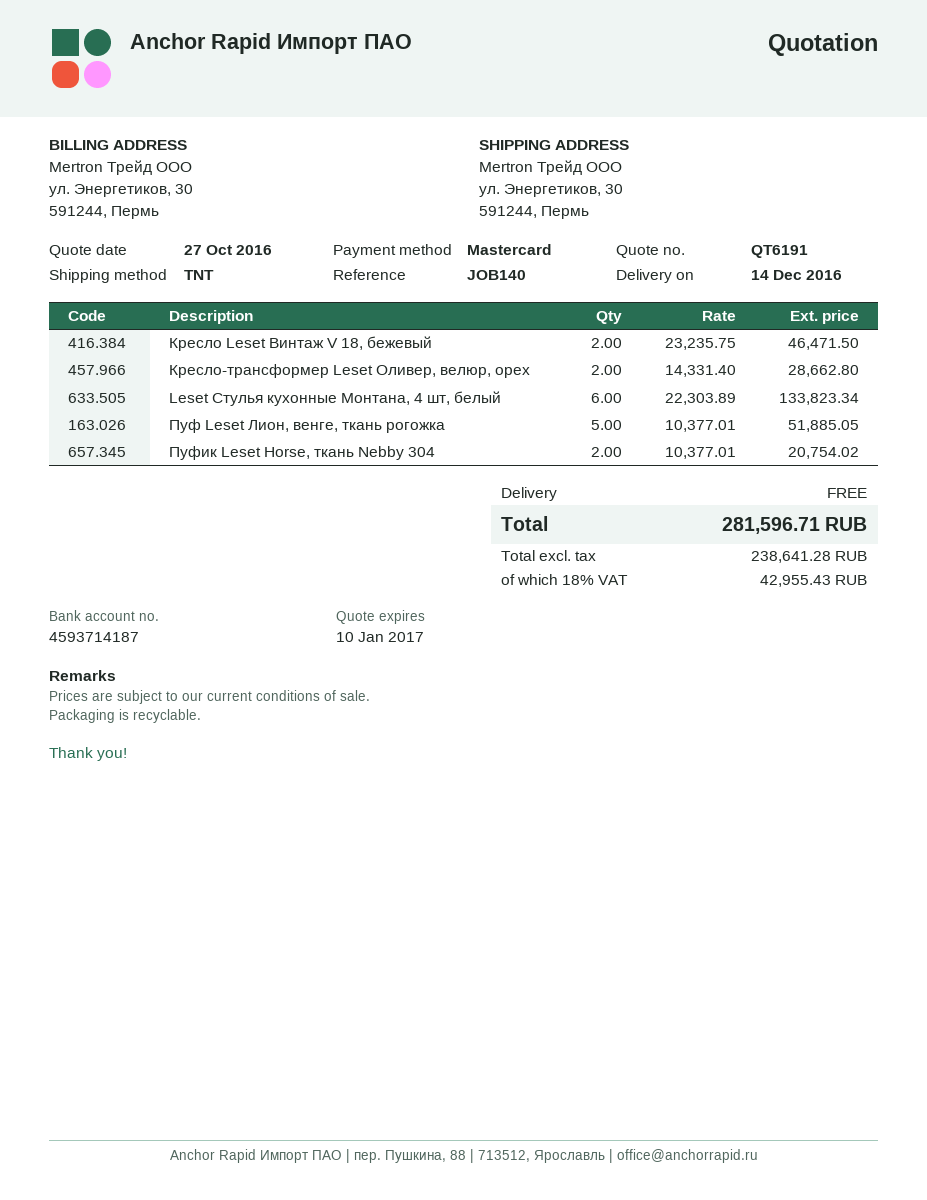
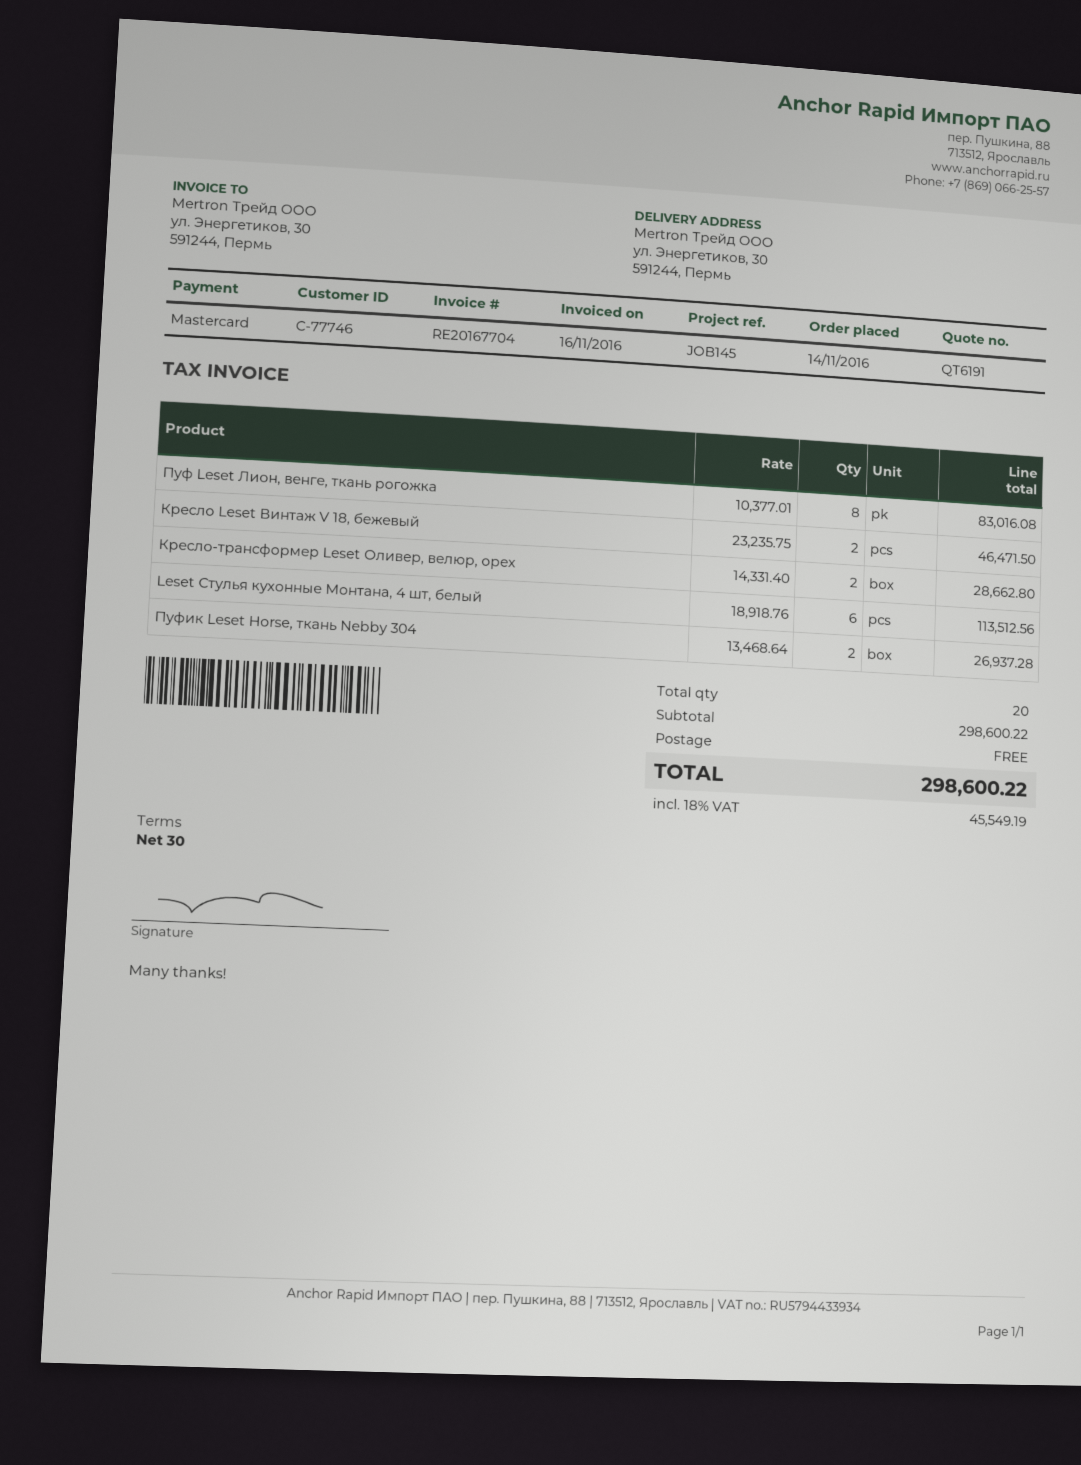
reference: JOB140 -> JOB145
Leset Стулья кухонные Монтана, 4 шт, белый: 6 x 22303.89 = 133823.34 -> 6 x 18918.76 = 113512.56
Пуф Leset Лион, венге, ткань рогожка: 5 x 10377.01 = 51885.05 -> 8 x 10377.01 = 83016.08
Пуфик Leset Horse, ткань Nebby 304: 2 x 10377.01 = 20754.02 -> 2 x 13468.64 = 26937.28
tax: 18% = 42955.43 -> 18% = 45549.19
total: 281596.71 -> 298600.22

